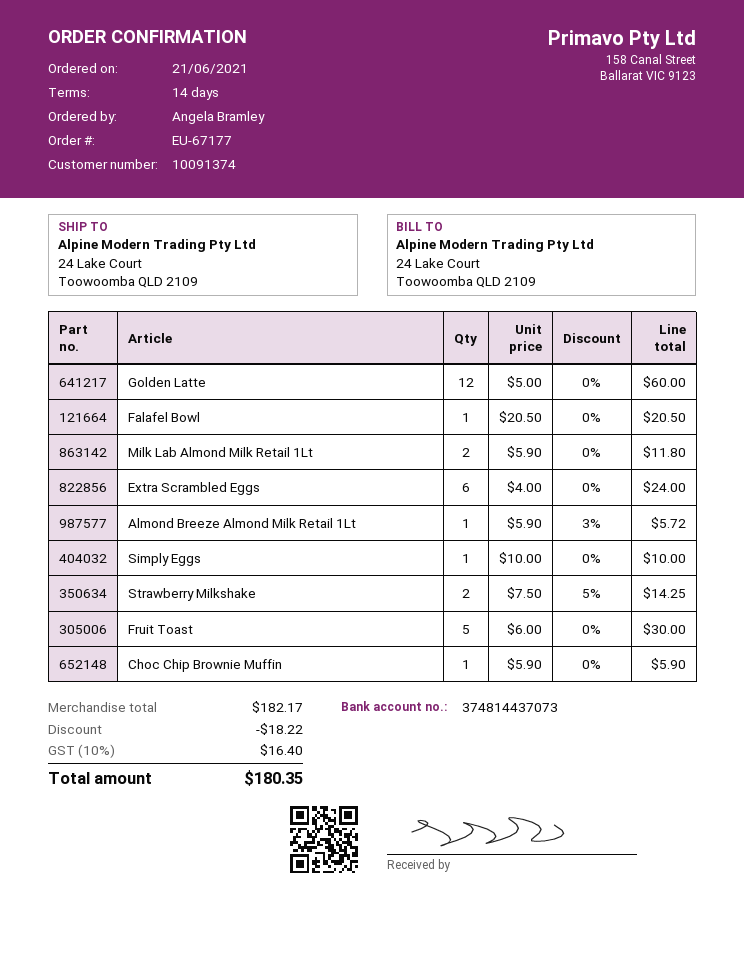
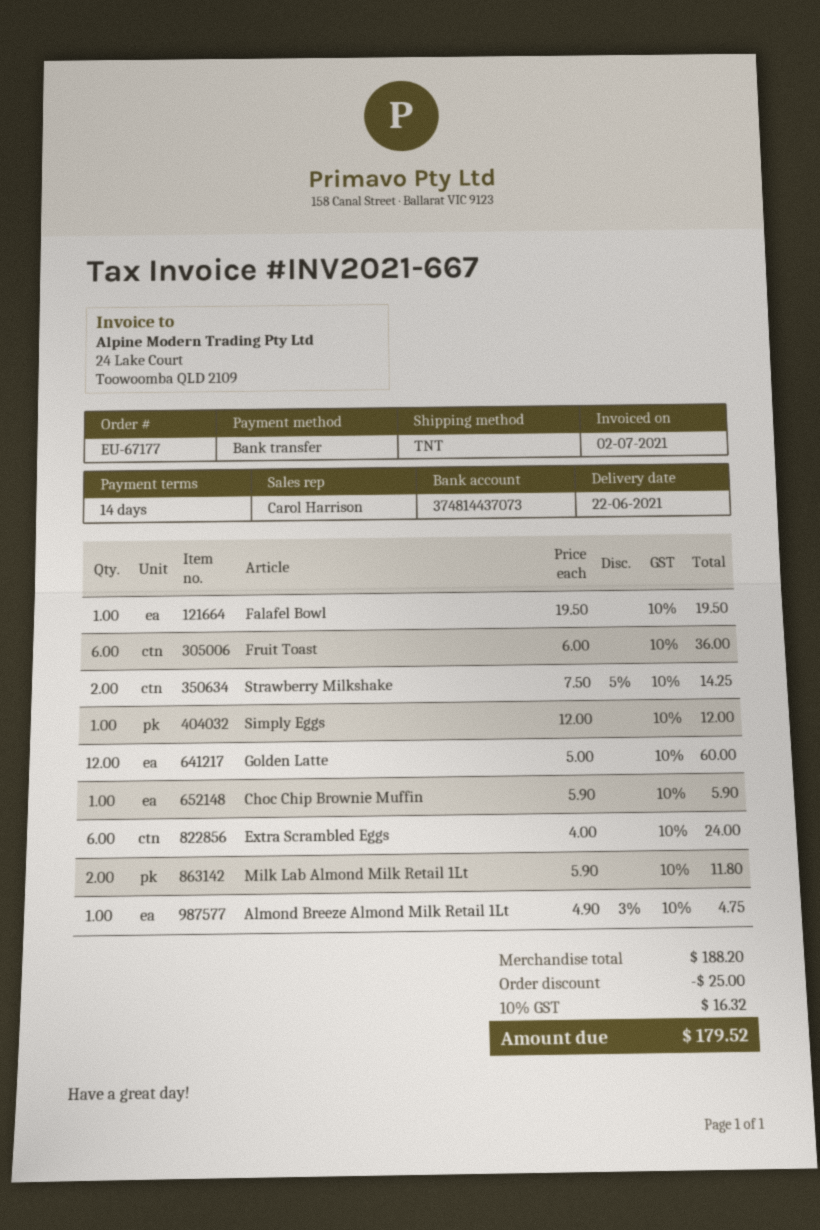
Falafel Bowl: 1 x 20.50 = 20.50 -> 1 x 19.50 = 19.50
Almond Breeze Almond Milk Retail 1Lt: 1 x 5.90 - 3% = 5.72 -> 1 x 4.90 - 3% = 4.75
Simply Eggs: 1 x 10.00 = 10.00 -> 1 x 12.00 = 12.00
Fruit Toast: 5 x 6.00 = 30.00 -> 6 x 6.00 = 36.00
subtotal: 182.17 -> 188.20
discount: 18.22 -> 25.00
tax: 10% = 16.40 -> 10% = 16.32
total: 180.35 -> 179.52

